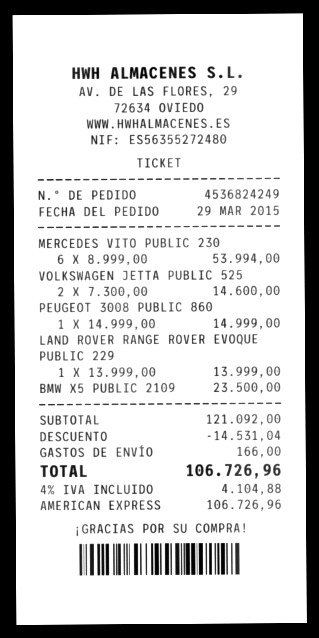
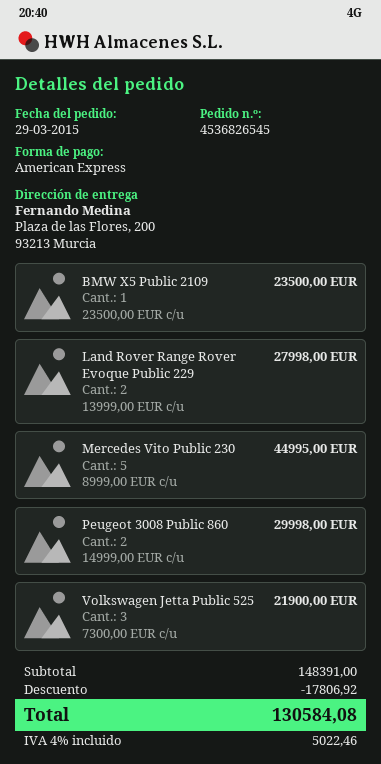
order number: 4536824249 -> 4536826545
MERCEDES VITO PUBLIC 230: 6 x 8999.00 = 53994.00 -> 5 x 8999.00 = 44995.00
VOLKSWAGEN JETTA PUBLIC 525: 2 x 7300.00 = 14600.00 -> 3 x 7300.00 = 21900.00
PEUGEOT 3008 PUBLIC 860: 1 x 14999.00 = 14999.00 -> 2 x 14999.00 = 29998.00
LAND ROVER RANGE ROVER EVOQUE PUBLIC 229: 1 x 13999.00 = 13999.00 -> 2 x 13999.00 = 27998.00
subtotal: 121092.00 -> 148391.00
discount: 14531.04 -> 17806.92
shipping: 166.00 -> none
tax: 4% = 4104.88 -> 4% = 5022.46
total: 106726.96 -> 130584.08

